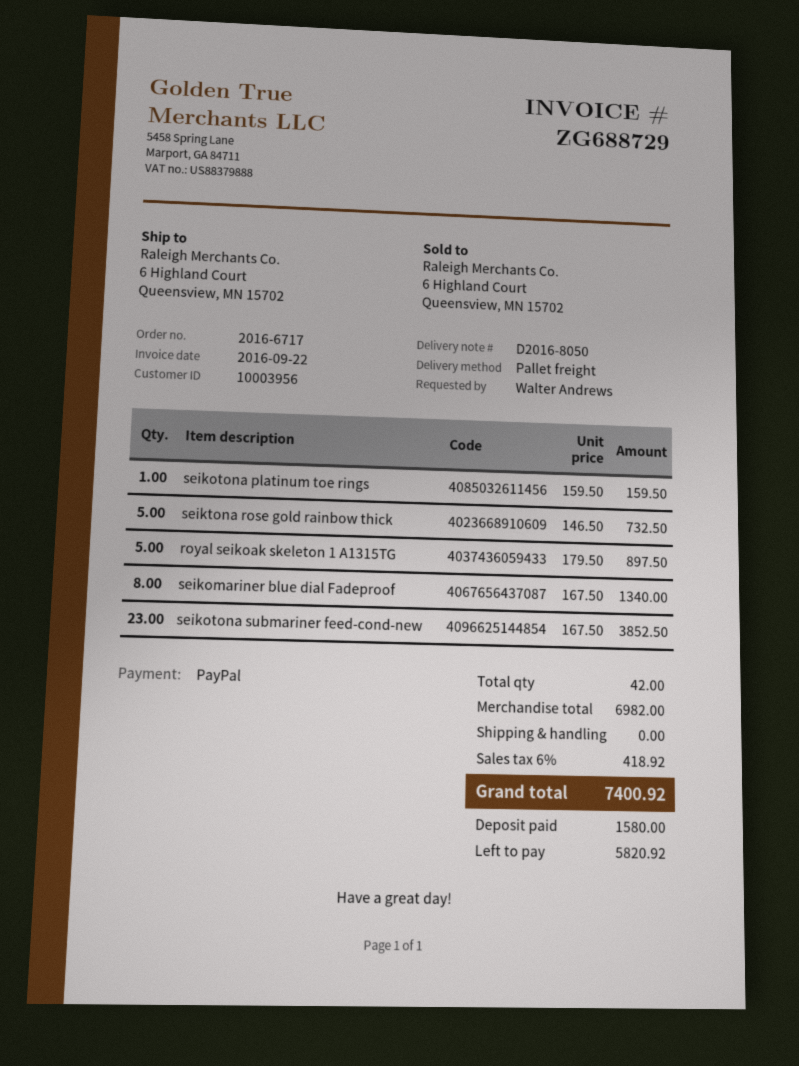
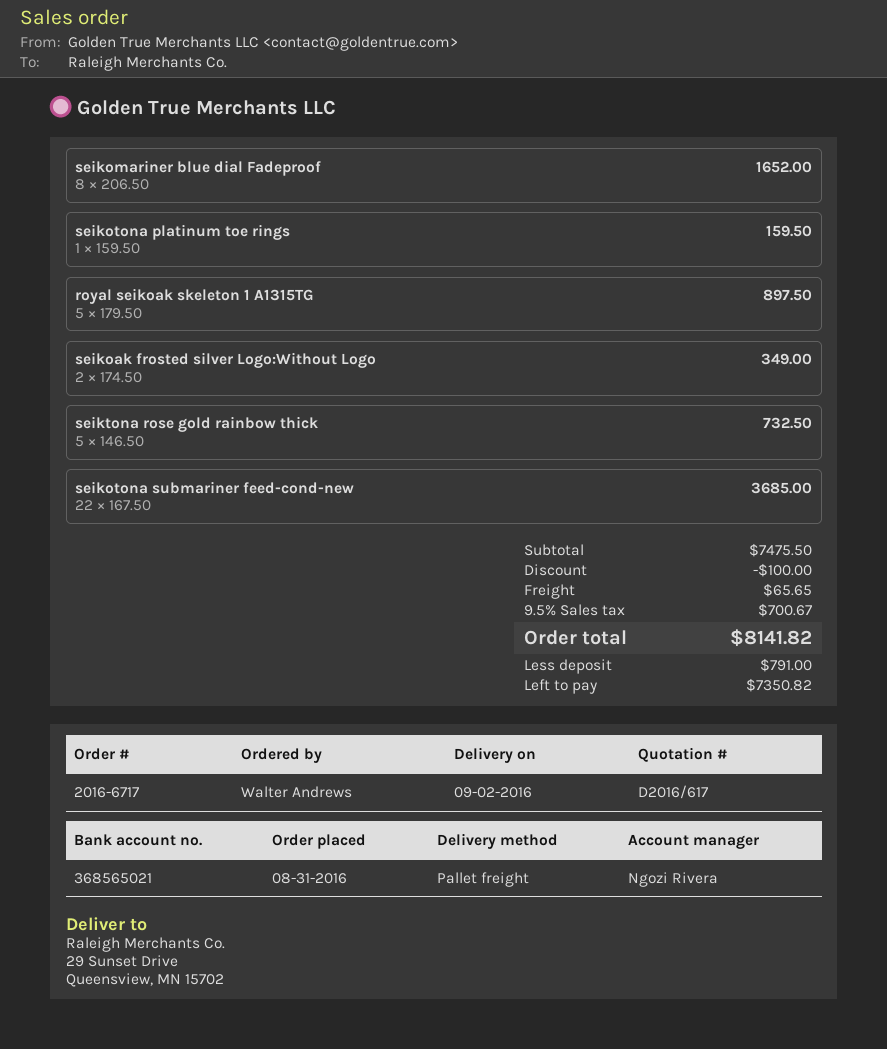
ship to: 6 Highland Court, Queensview, MN 15702 -> 29 Sunset Drive, Queensview, MN 15702
seikomariner blue dial Fadeproof: 8 x 167.50 = 1340.00 -> 8 x 206.50 = 1652.00
seikotona submariner feed-cond-new: 23 x 167.50 = 3852.50 -> 22 x 167.50 = 3685.00
seikoak frosted silver Logo:Without Logo: none -> 2 x 174.50 = 349.00
subtotal: 6982.00 -> 7475.50
discount: none -> 100.00
shipping: 0.00 -> 65.65
tax: 6% = 418.92 -> 9.5% = 700.67
total: 7400.92 -> 8141.82
deposit: 1580.00 -> 791.00
balance: 5820.92 -> 7350.82

